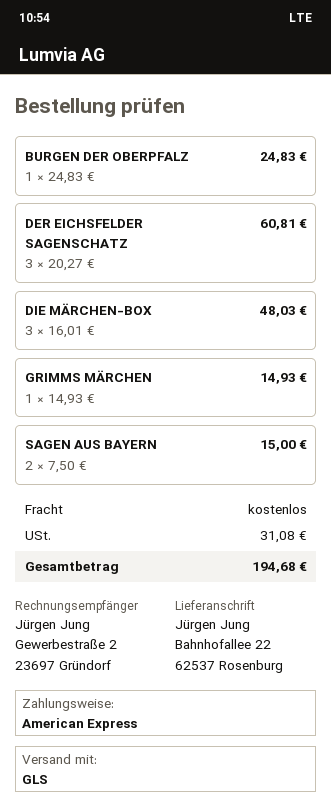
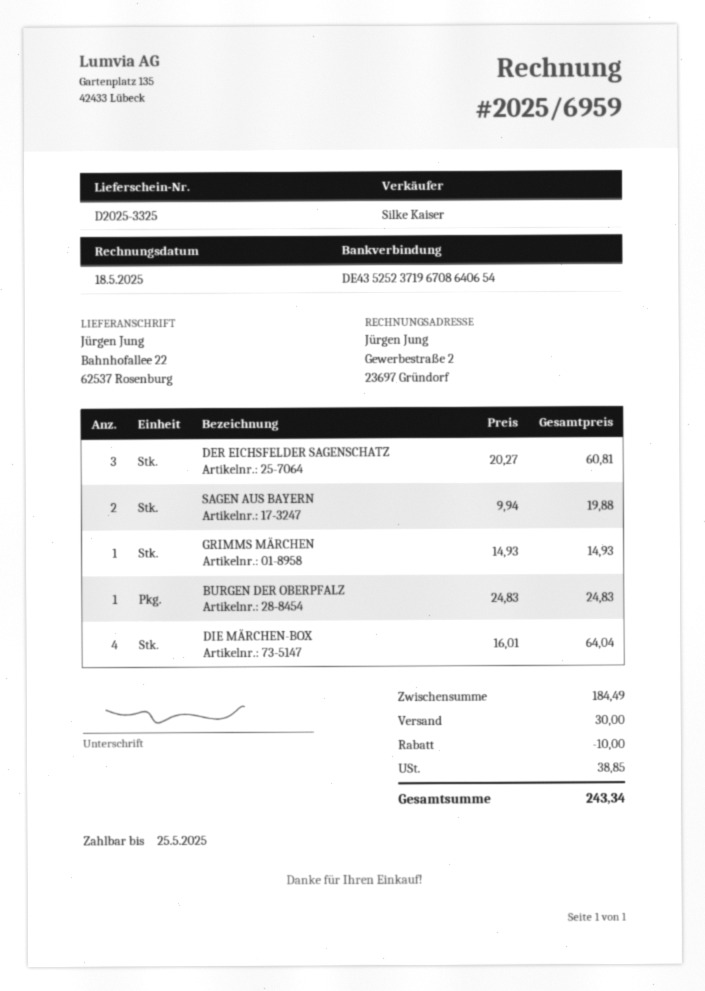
DIE MÄRCHEN-BOX: 3 x 16.01 = 48.03 -> 4 x 16.01 = 64.04
SAGEN AUS BAYERN: 2 x 7.50 = 15.00 -> 2 x 9.94 = 19.88
discount: none -> 10.00
shipping: 0.00 -> 30.00
tax: 31.08 -> 38.85
total: 194.68 -> 243.34

